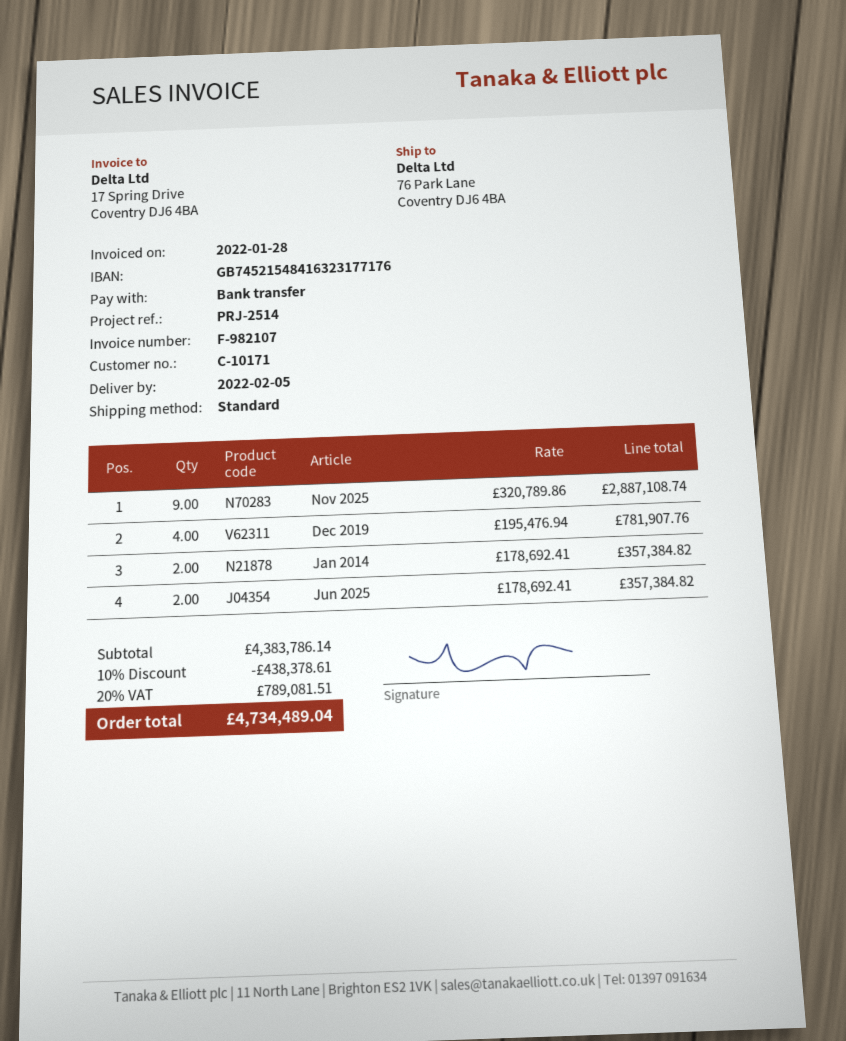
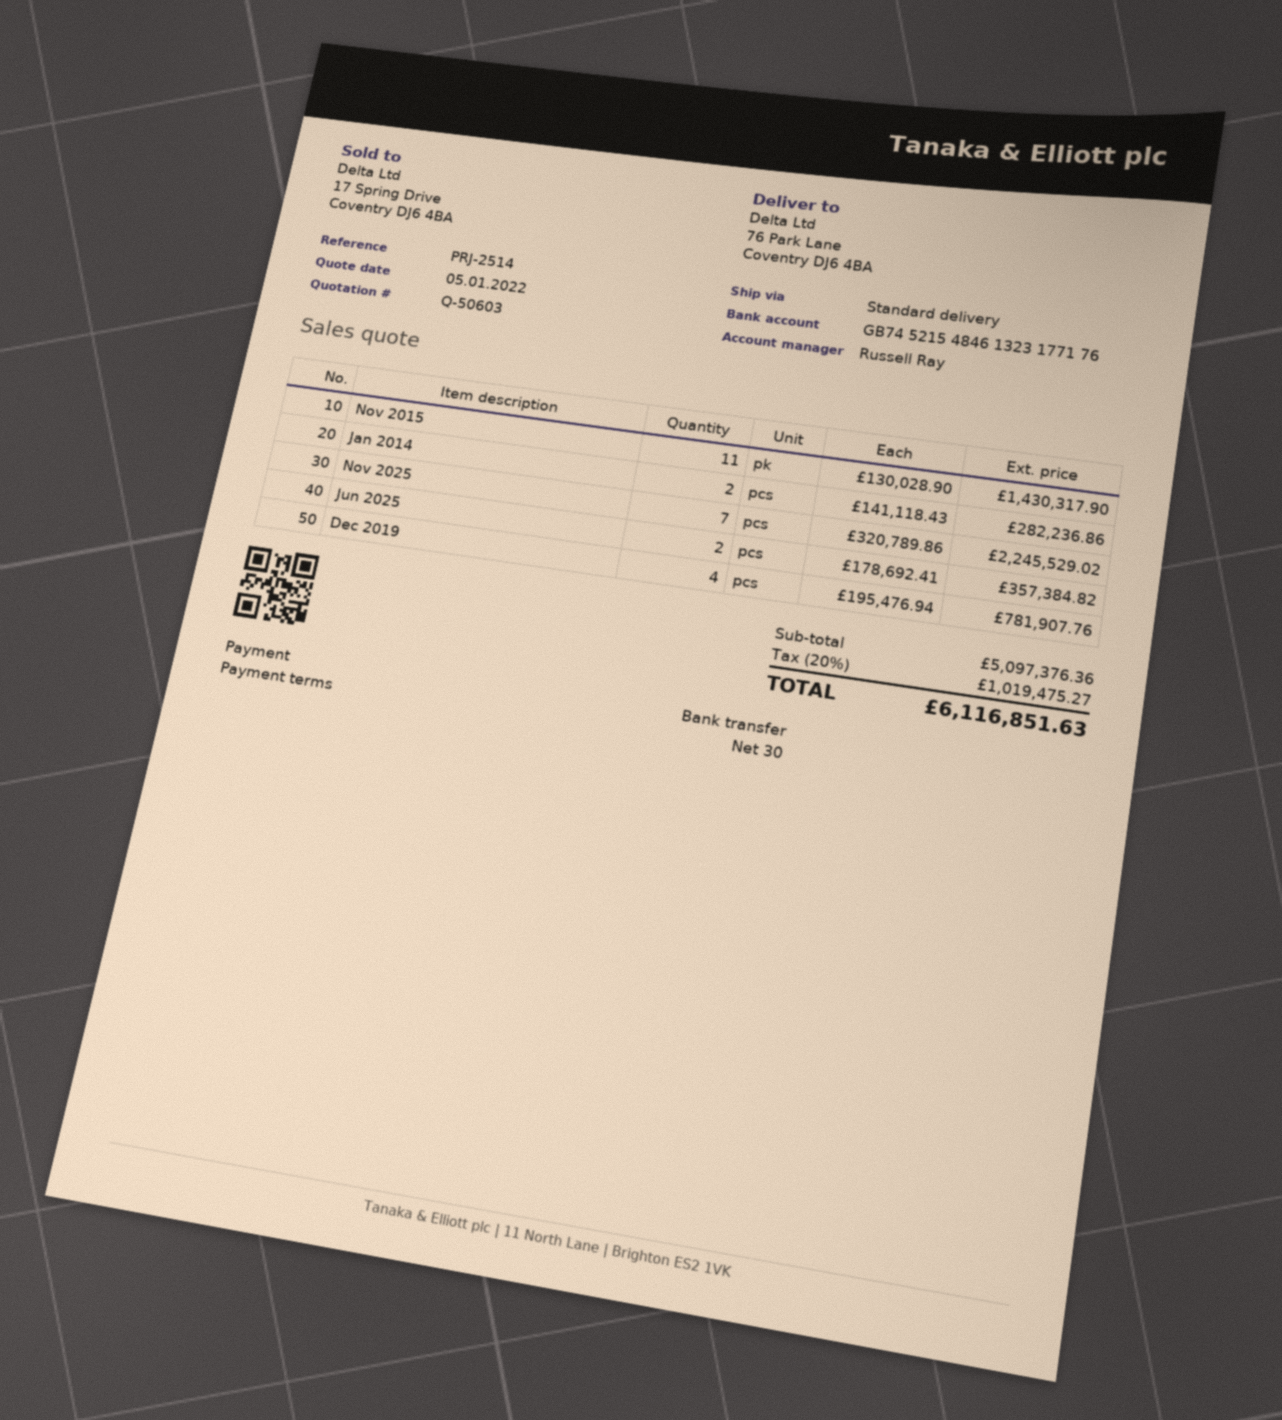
bank account: GB74521548416323177176 -> GB74521548461323177176
Nov 2025: 9 x 320789.86 = 2887108.74 -> 7 x 320789.86 = 2245529.02
Jan 2014: 2 x 178692.41 = 357384.82 -> 2 x 141118.43 = 282236.86
Nov 2015: none -> 11 x 130028.90 = 1430317.90
subtotal: 4383786.14 -> 5097376.36
discount: 10% = 438378.61 -> none
tax: 20% = 789081.51 -> 20% = 1019475.27
total: 4734489.04 -> 6116851.63

